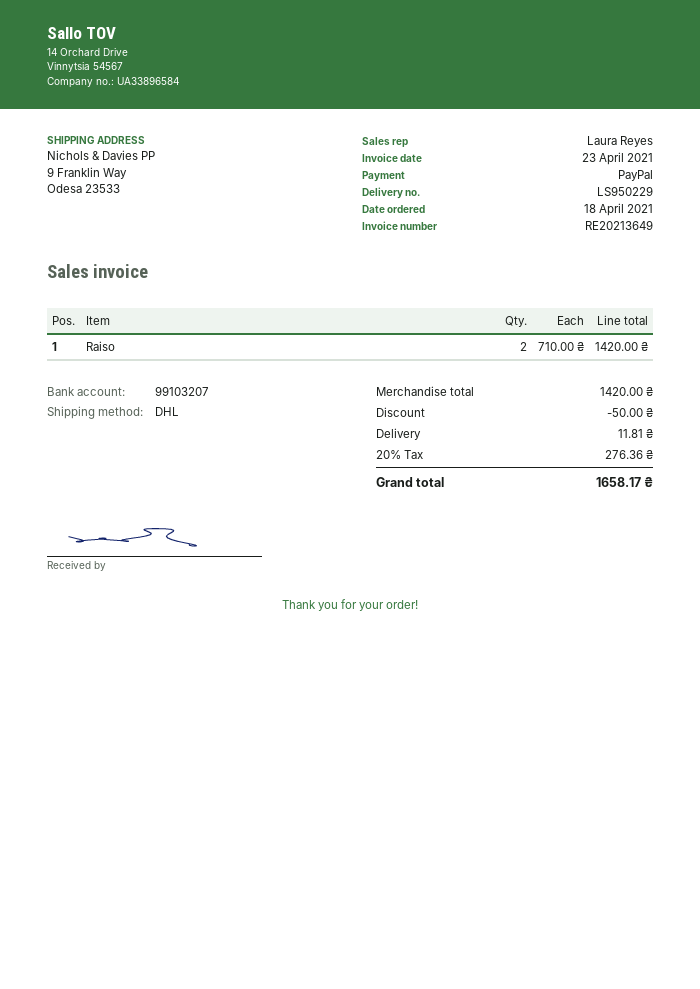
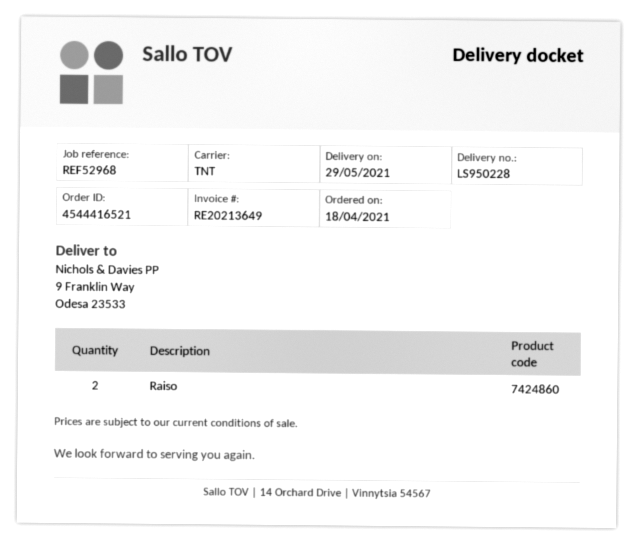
delivery note number: LS950229 -> LS950228
shipping method: DHL -> TNT

